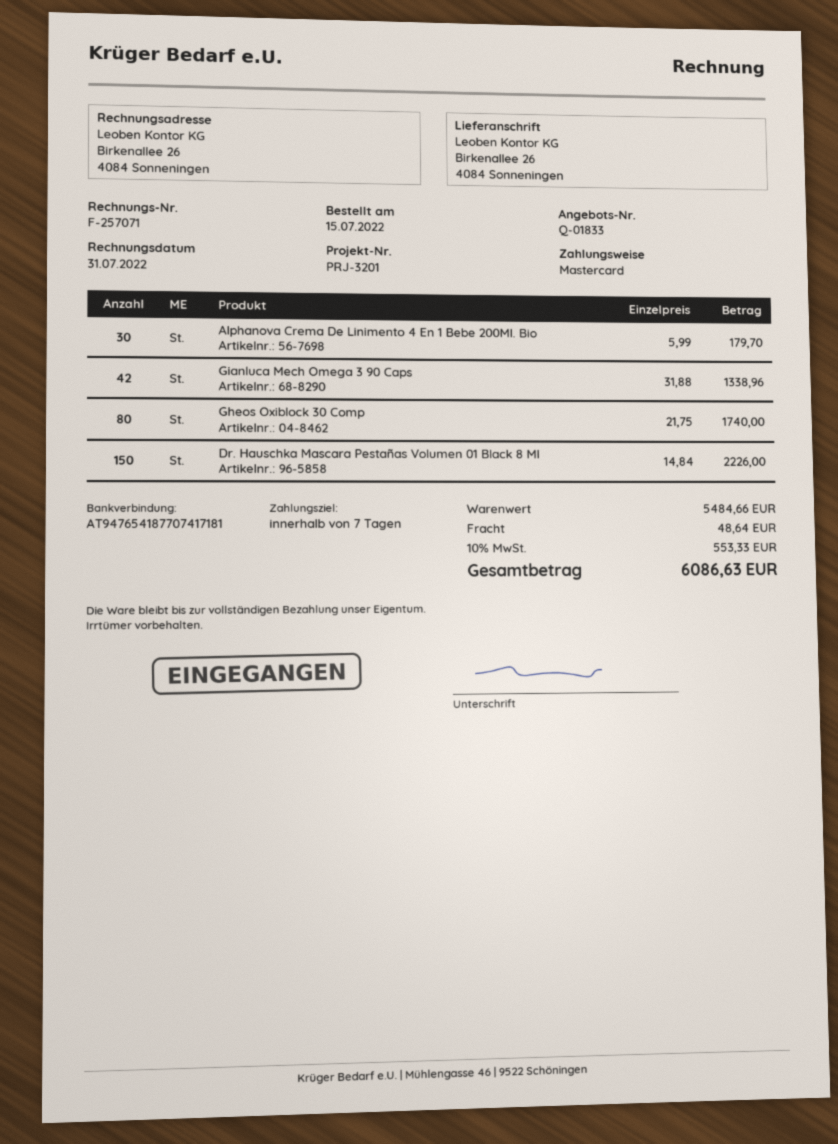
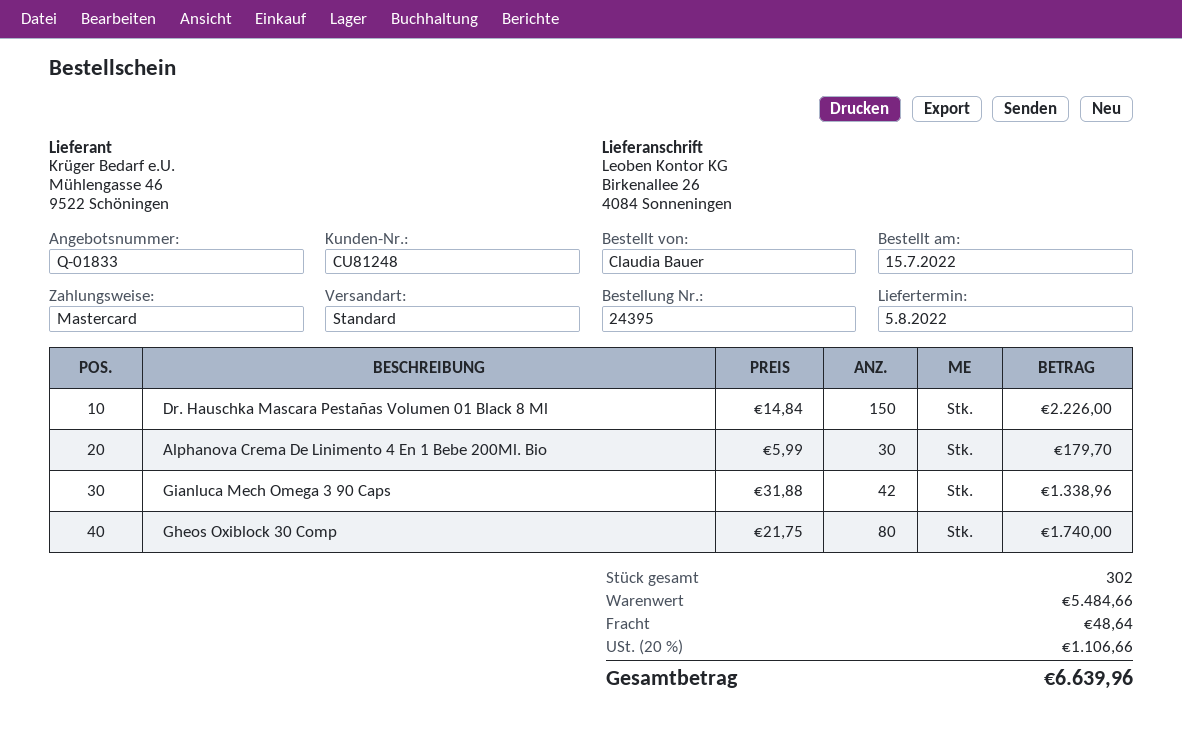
tax: 10% = 553.33 -> 20% = 1106.66
total: 6086.63 -> 6639.96

